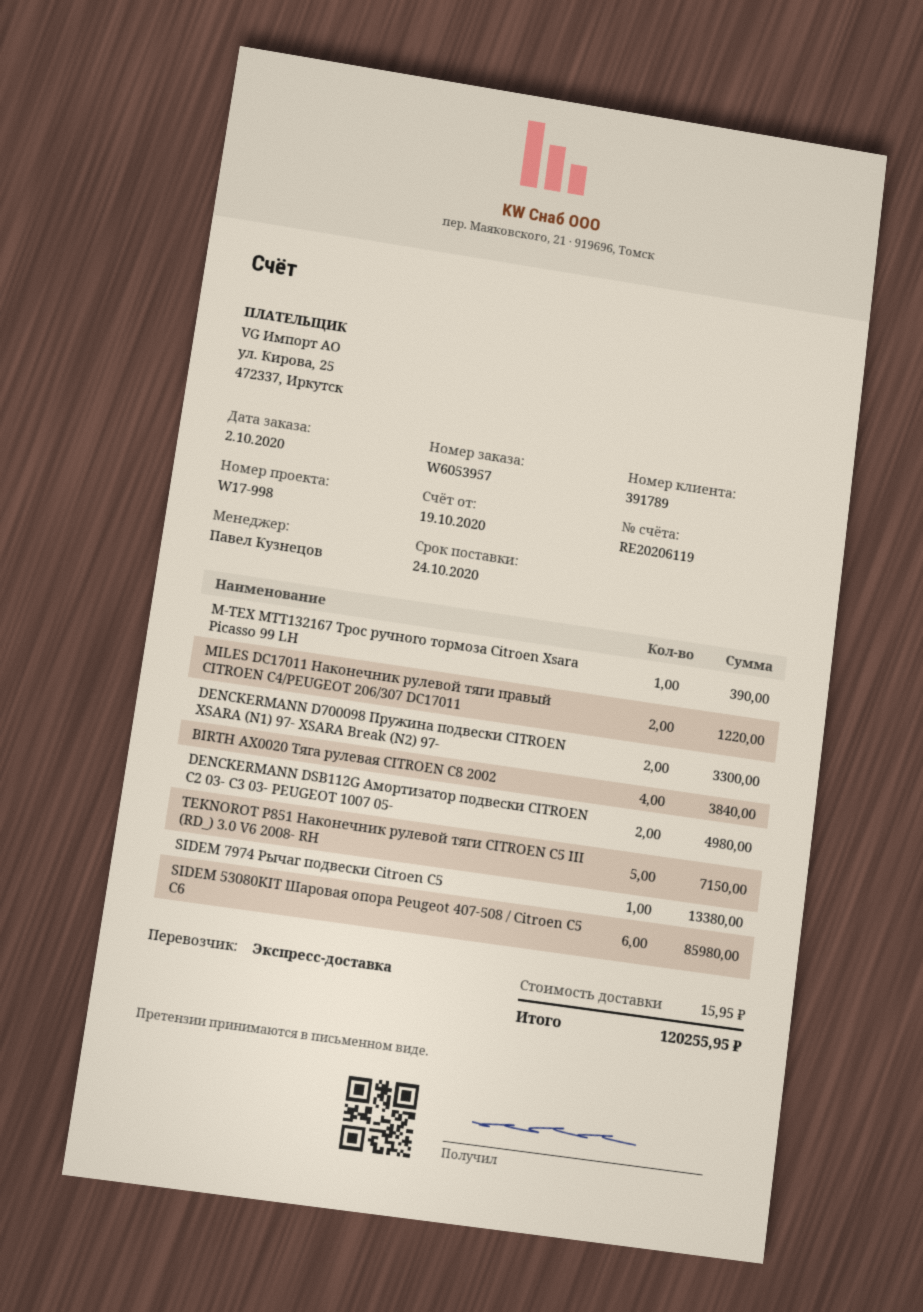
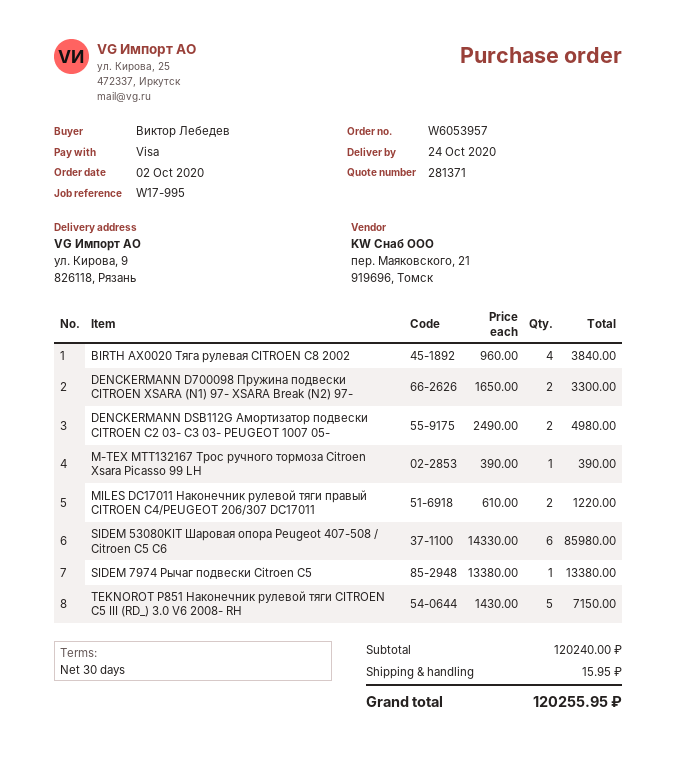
reference: W17-998 -> W17-995

